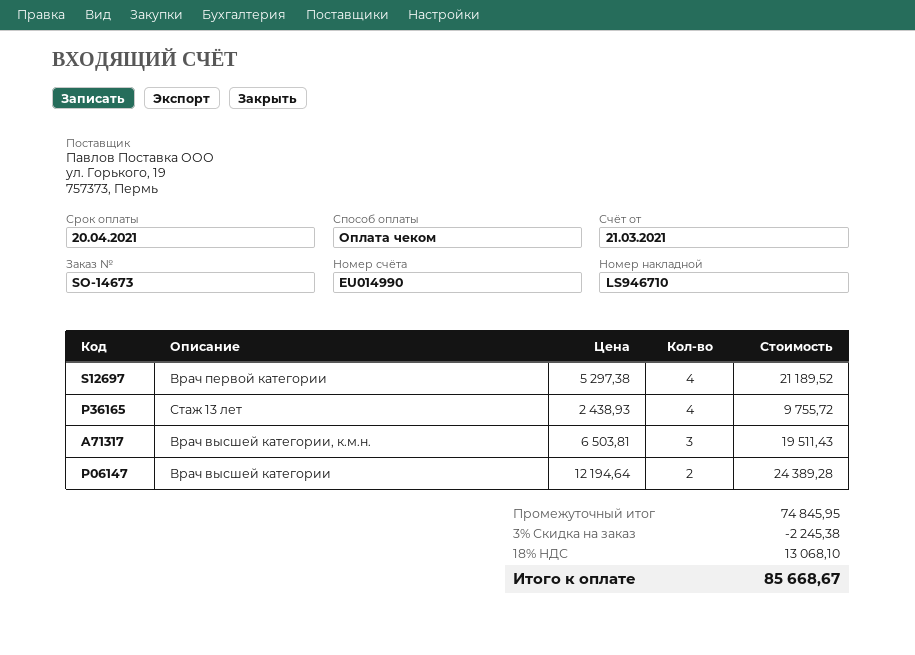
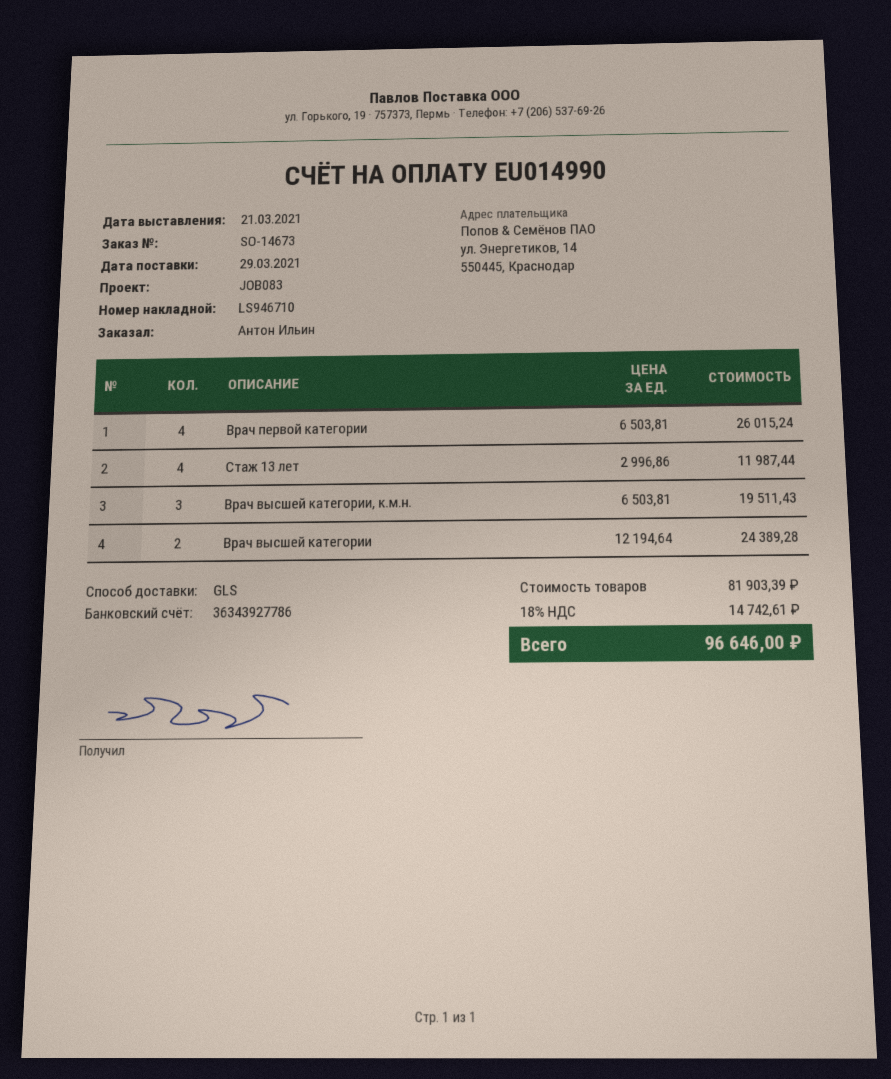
Врач первой категории: 4 x 5297.38 = 21189.52 -> 4 x 6503.81 = 26015.24
Стаж 13 лет: 4 x 2438.93 = 9755.72 -> 4 x 2996.86 = 11987.44
subtotal: 74845.95 -> 81903.39
discount: 3% = 2245.38 -> none
tax: 18% = 13068.10 -> 18% = 14742.61
total: 85668.67 -> 96646.00

